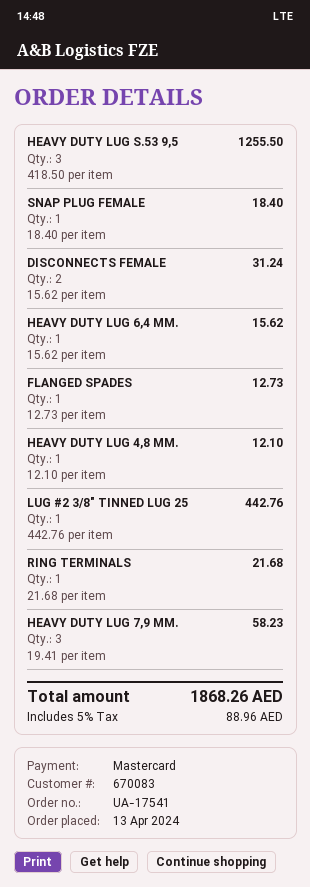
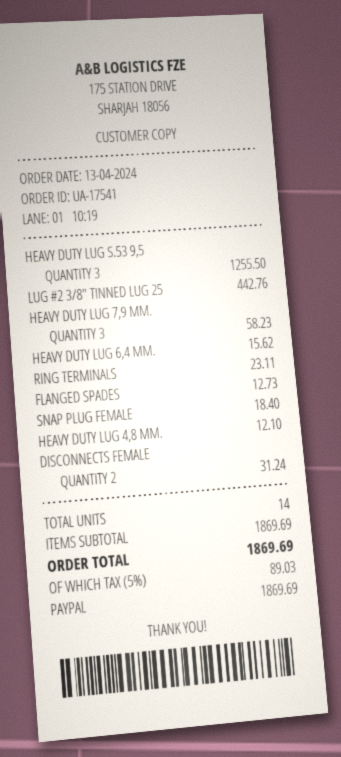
payment method: Mastercard -> PayPal
RING TERMINALS: 1 for 21.68 -> 1 for 23.11
tax: 5% = 88.96 -> 5% = 89.03
total: 1868.26 -> 1869.69

